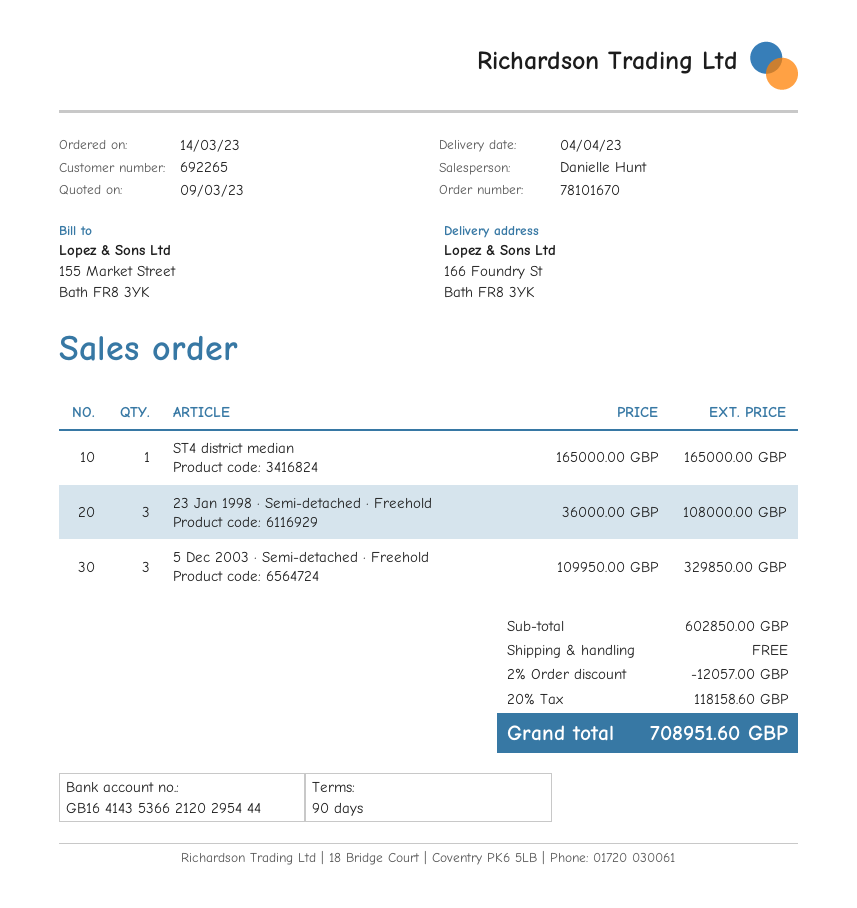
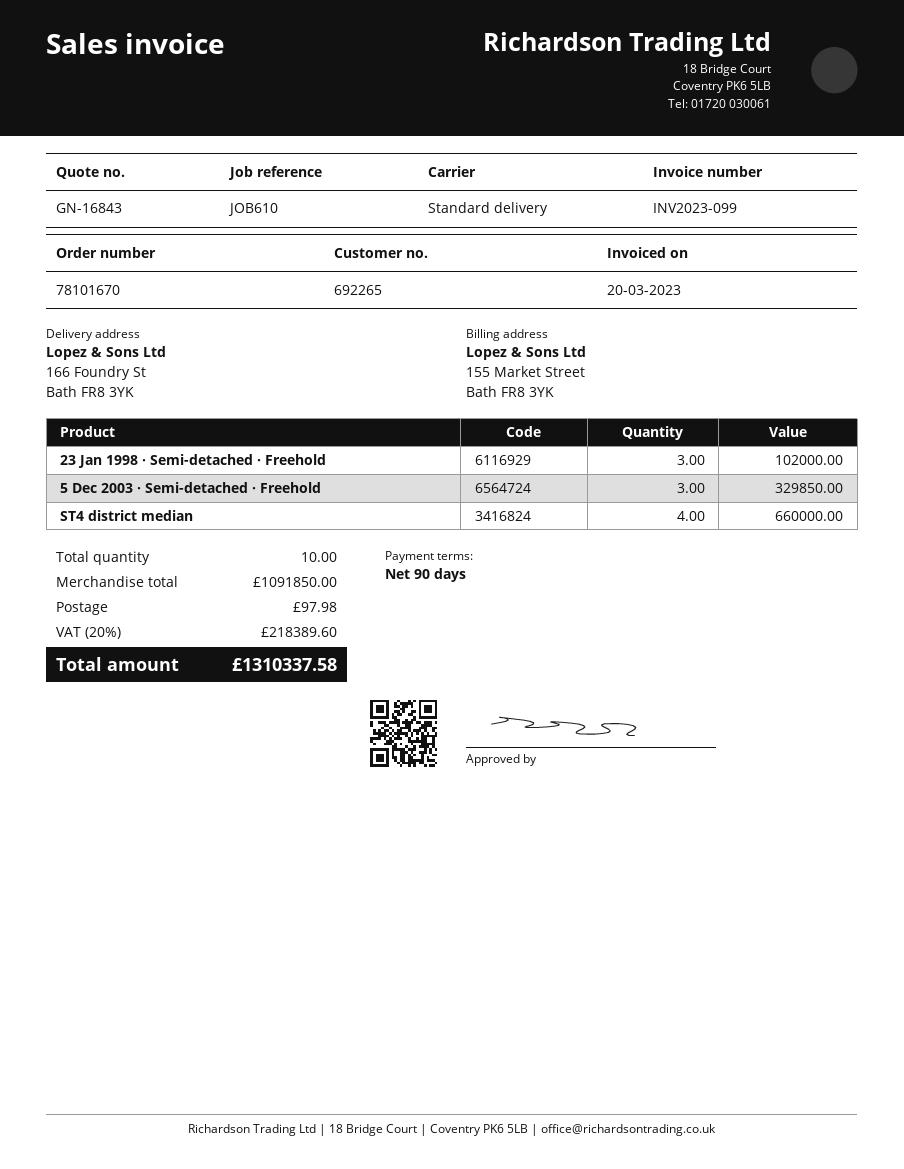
ST4 district median: 1 for 165000.00 -> 4 for 660000.00
23 Jan 1998 · Semi-detached · Freehold: 3 for 108000.00 -> 3 for 102000.00
subtotal: 602850.00 -> 1091850.00
discount: 2% = 12057.00 -> none
shipping: 0.00 -> 97.98
tax: 20% = 118158.60 -> 20% = 218389.60
total: 708951.60 -> 1310337.58

